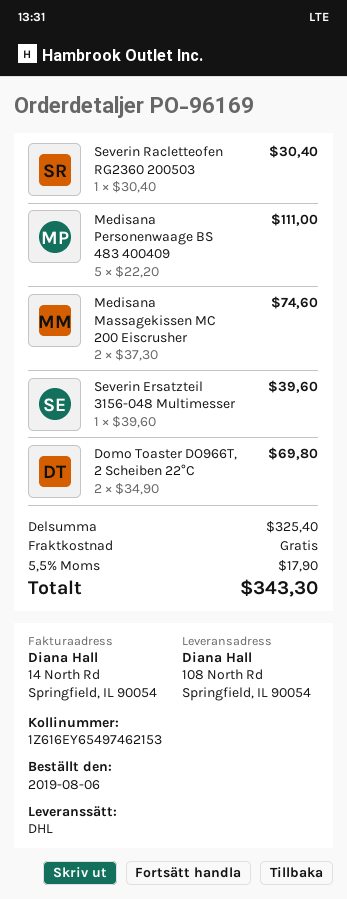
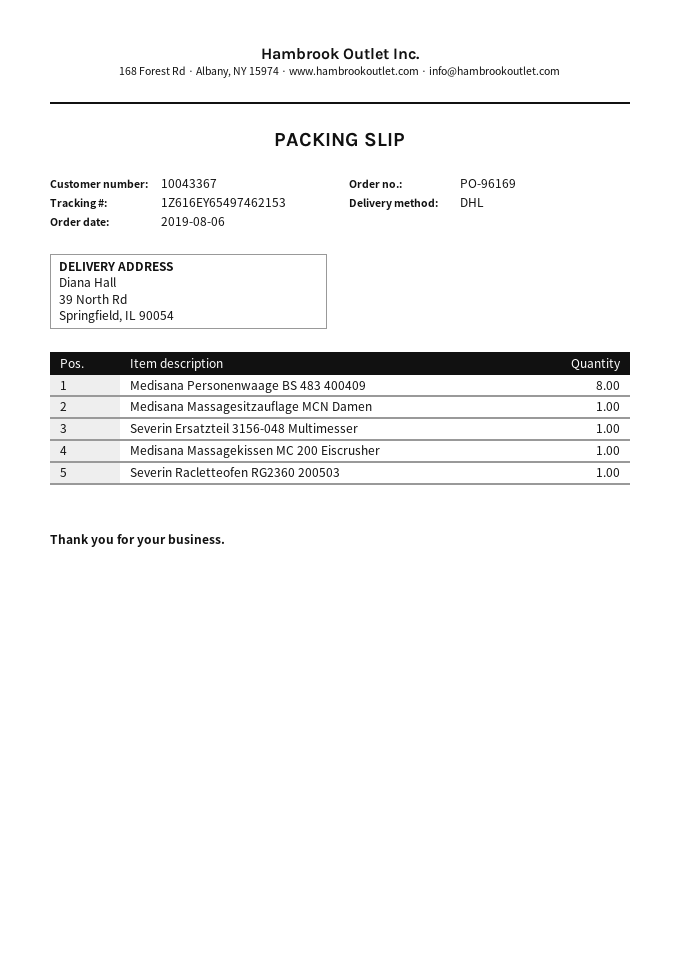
ship to: 108 North Rd, Springfield, IL 90054 -> 39 North Rd, Springfield, IL 90054
Medisana Personenwaage BS 483 400409: 5 -> 8
Medisana Massagekissen MC 200 Eiscrusher: 2 -> 1
Domo Toaster DO966T, 2 Scheiben 22°C: 2 -> none
Medisana Massagesitzauflage MCN Damen: none -> 1

